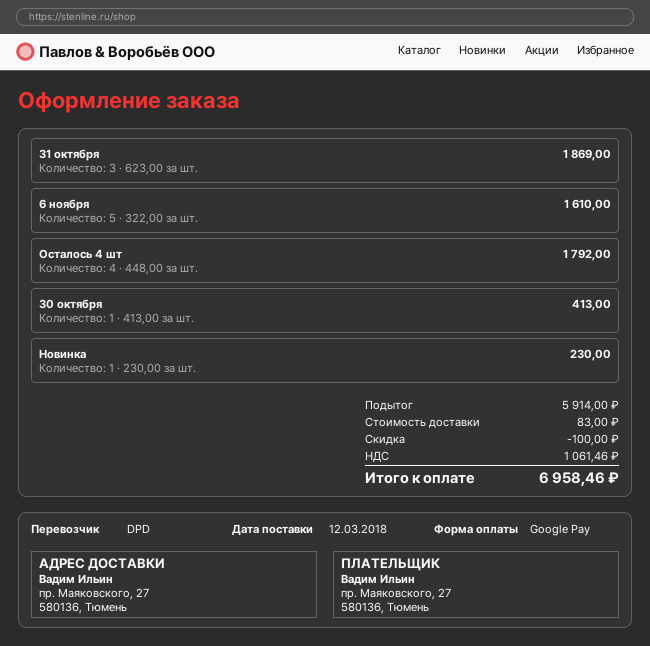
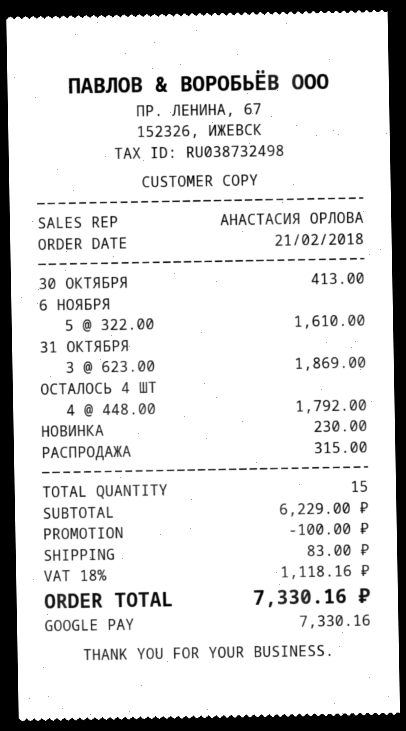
РАСПРОДАЖА: none -> 1 x 315.00 = 315.00
subtotal: 5914.00 -> 6229.00
tax: 1061.46 -> 1118.16
total: 6958.46 -> 7330.16

